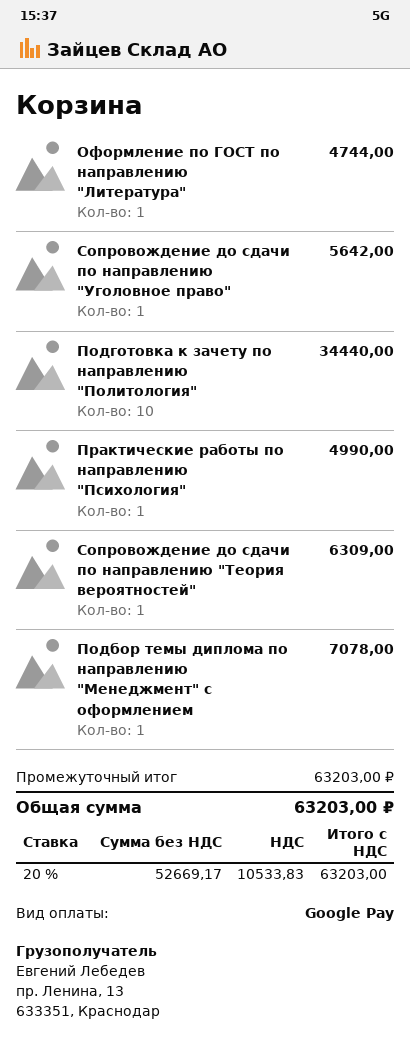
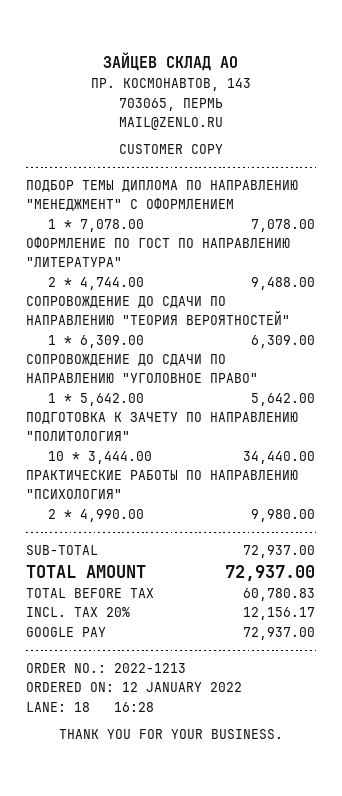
Оформление по ГОСТ по направлению "Литература": 1 for 4744.00 -> 2 for 9488.00
Практические работы по направлению "Психология": 1 for 4990.00 -> 2 for 9980.00
subtotal: 63203.00 -> 72937.00
net: 52669.17 -> 60780.83
tax: 20% = 10533.83 -> 20% = 12156.17
total: 63203.00 -> 72937.00

